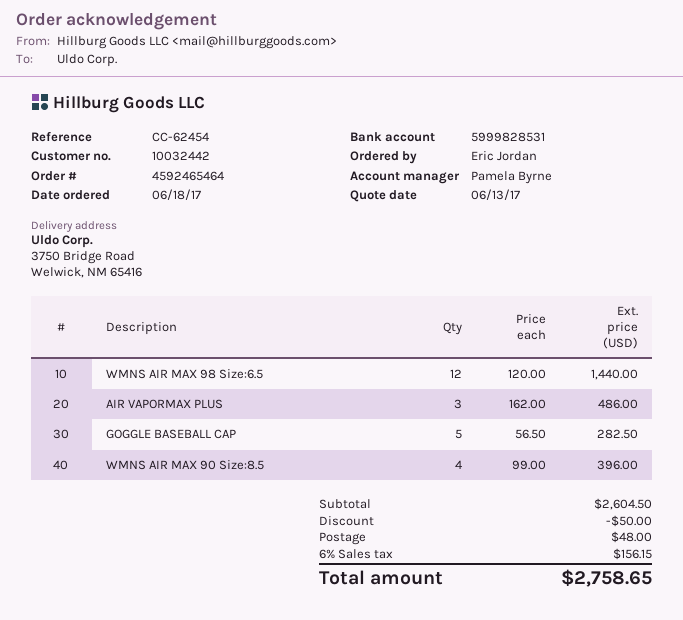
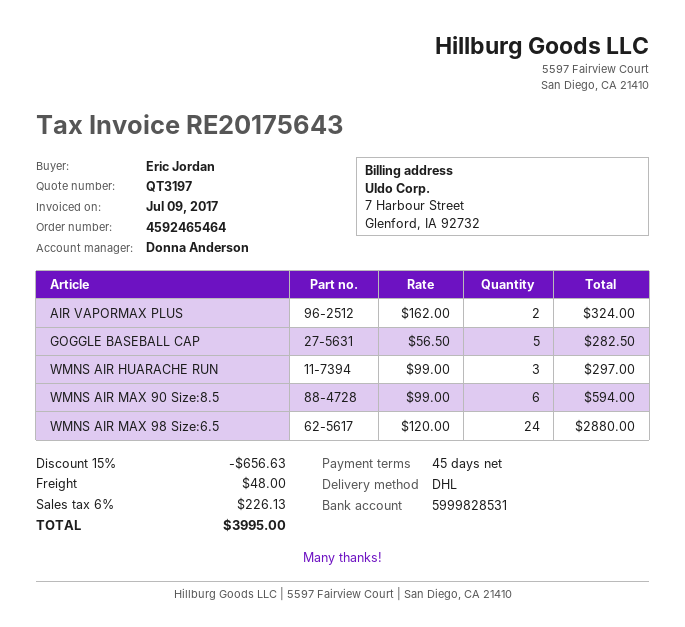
sales rep: Pamela Byrne -> Donna Anderson
WMNS AIR MAX 98 Size:6.5: 12 x 120.00 = 1440.00 -> 24 x 120.00 = 2880.00
AIR VAPORMAX PLUS: 3 x 162.00 = 486.00 -> 2 x 162.00 = 324.00
WMNS AIR MAX 90 Size:8.5: 4 x 99.00 = 396.00 -> 6 x 99.00 = 594.00
WMNS AIR HUARACHE RUN: none -> 3 x 99.00 = 297.00
discount: 50.00 -> 656.63
tax: 6% = 156.15 -> 6% = 226.13
total: 2758.65 -> 3995.00

